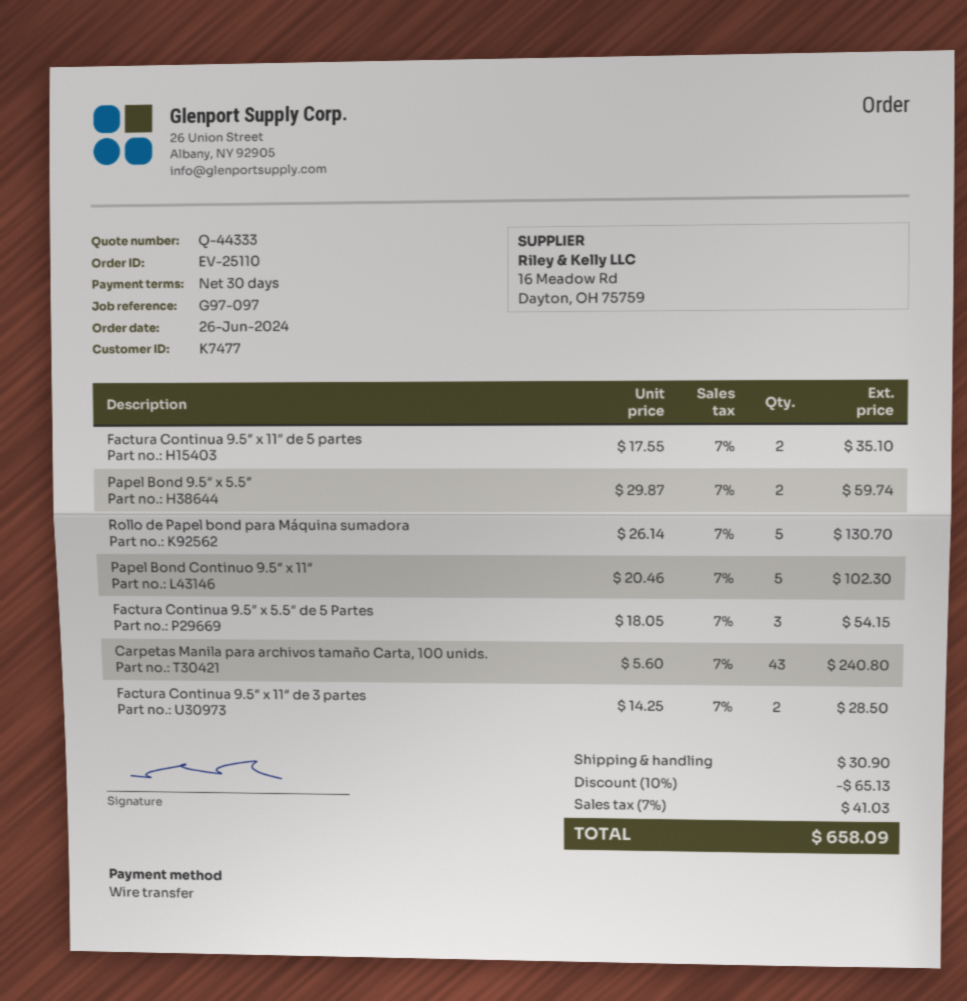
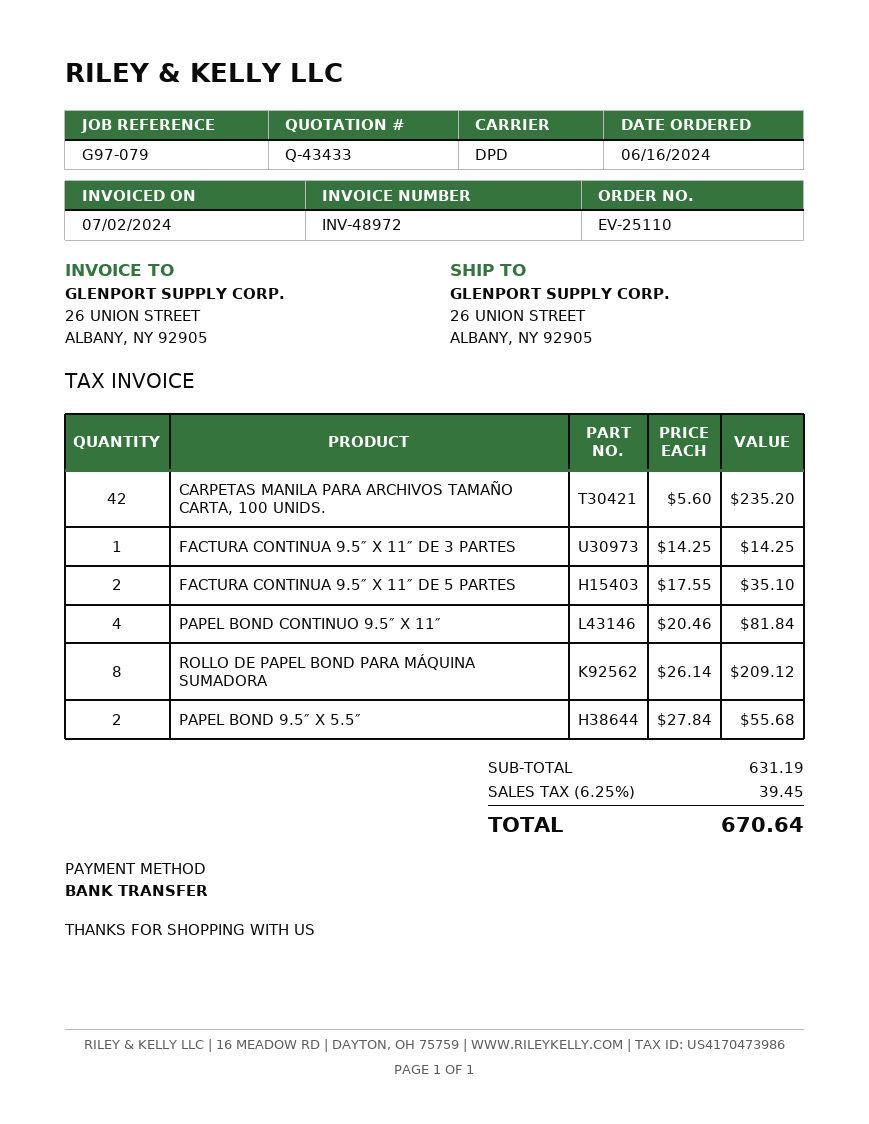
quote number: Q-44333 -> Q-43433
order date: 2024-06-26 -> 2024-06-16
reference: G97-097 -> G97-079
Papel Bond 9.5″ x 5.5″: 2 x 29.87 = 59.74 -> 2 x 27.84 = 55.68
Rollo de Papel bond para Máquina sumadora: 5 x 26.14 = 130.70 -> 8 x 26.14 = 209.12
Papel Bond Continuo 9.5″ x 11″: 5 x 20.46 = 102.30 -> 4 x 20.46 = 81.84
Factura Continua 9.5″ x 5.5″ de 5 Partes: 3 x 18.05 = 54.15 -> none
Carpetas Manila para archivos tamaño Carta, 100 unids.: 43 x 5.60 = 240.80 -> 42 x 5.60 = 235.20
Factura Continua 9.5″ x 11″ de 3 partes: 2 x 14.25 = 28.50 -> 1 x 14.25 = 14.25
discount: 10% = 65.13 -> none
shipping: 30.90 -> none
tax: 7% = 41.03 -> 6.25% = 39.45
total: 658.09 -> 670.64

